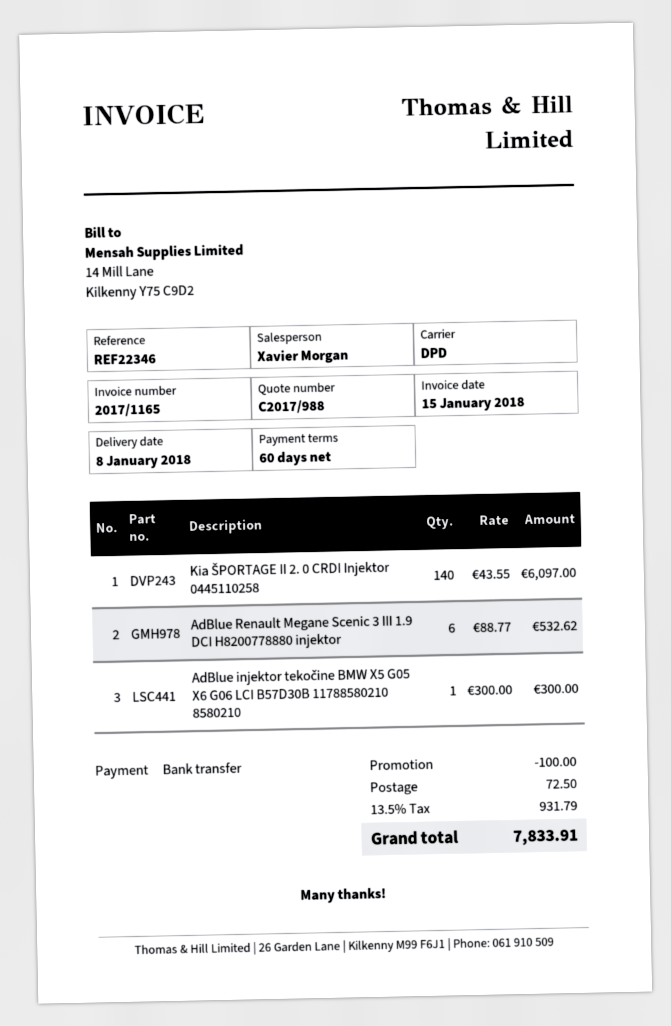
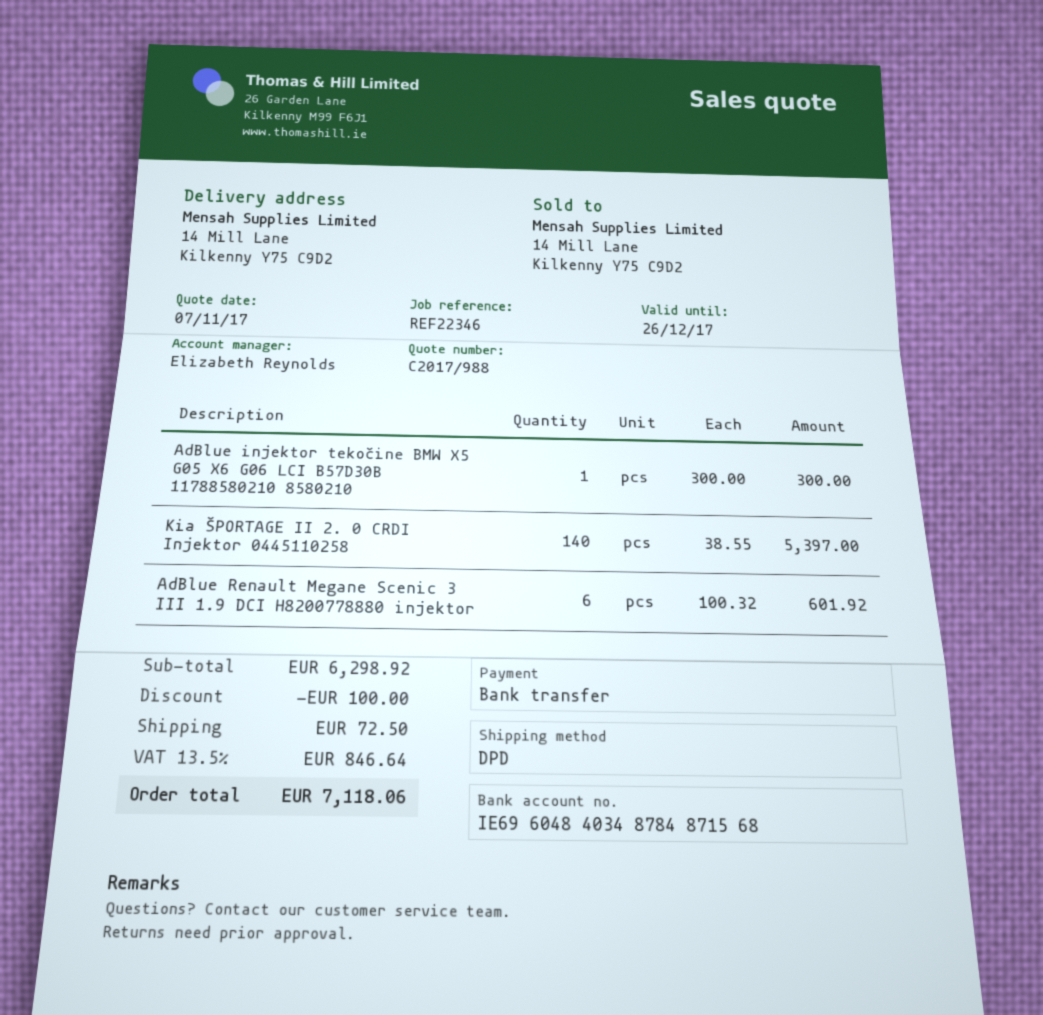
sales rep: Xavier Morgan -> Elizabeth Reynolds
Kia ŠPORTAGE II 2. 0 CRDI Injektor 0445110258: 140 x 43.55 = 6097.00 -> 140 x 38.55 = 5397.00
AdBlue Renault Megane Scenic 3 III 1.9 DCI H8200778880 injektor: 6 x 88.77 = 532.62 -> 6 x 100.32 = 601.92
tax: 13.5% = 931.79 -> 13.5% = 846.64
total: 7833.91 -> 7118.06

